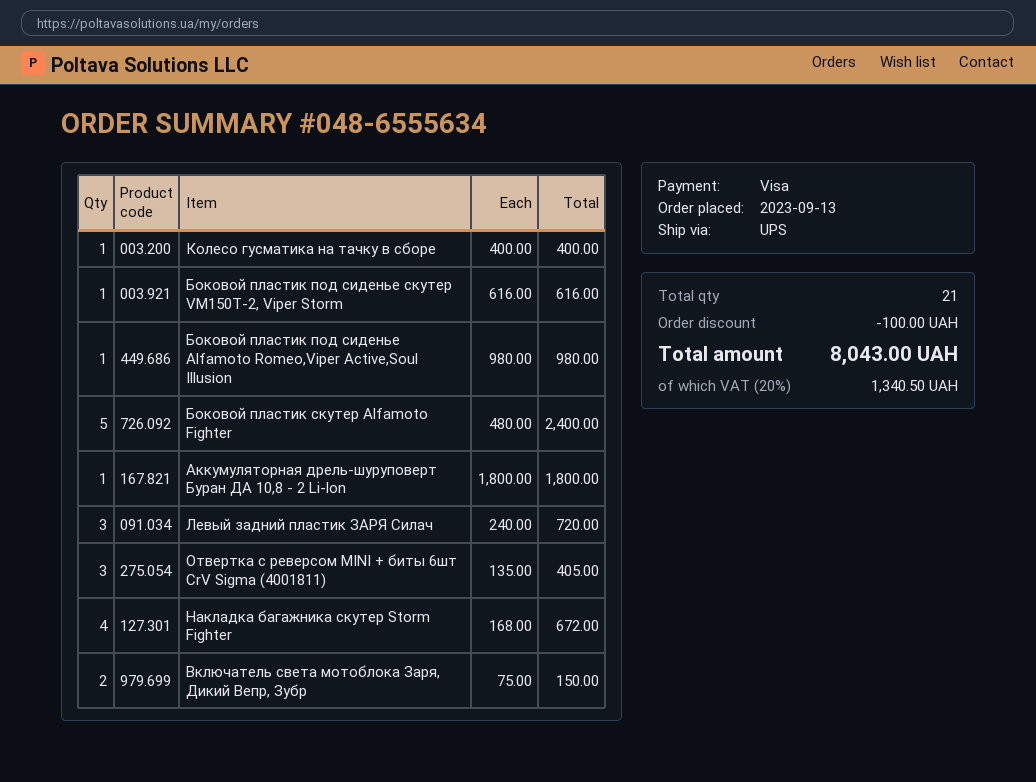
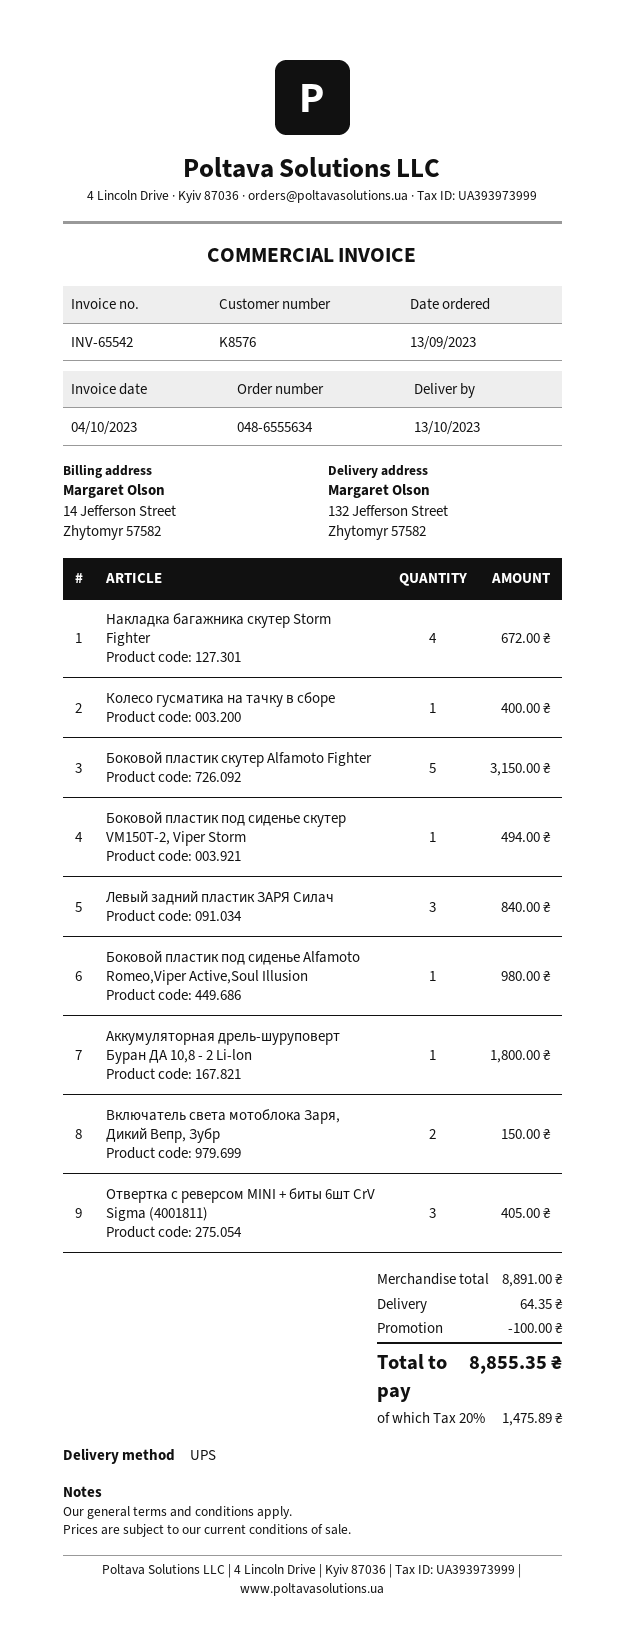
Боковой пластик под сиденье скутер VM150T-2, Viper Storm: 1 for 616.00 -> 1 for 494.00
Боковой пластик скутер Alfamoto Fighter: 5 for 2400.00 -> 5 for 3150.00
Левый задний пластик ЗАРЯ Силач: 3 for 720.00 -> 3 for 840.00
shipping: none -> 64.35
tax: 20% = 1340.50 -> 20% = 1475.89
total: 8043.00 -> 8855.35

